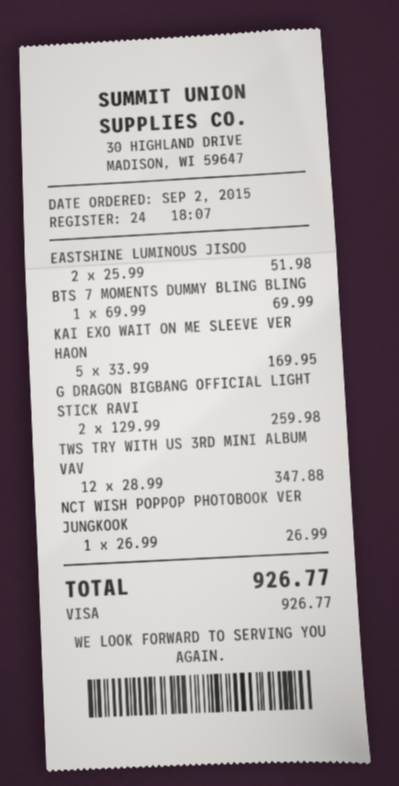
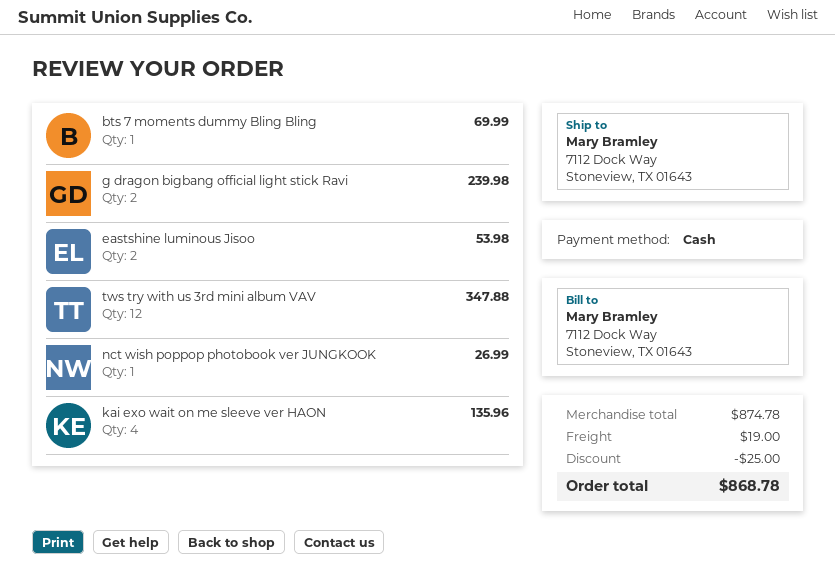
payment method: Visa -> cash
EASTSHINE LUMINOUS JISOO: 2 for 51.98 -> 2 for 53.98
KAI EXO WAIT ON ME SLEEVE VER HAON: 5 for 169.95 -> 4 for 135.96
G DRAGON BIGBANG OFFICIAL LIGHT STICK RAVI: 2 for 259.98 -> 2 for 239.98
discount: none -> 25.00
shipping: none -> 19.00
total: 926.77 -> 868.78

